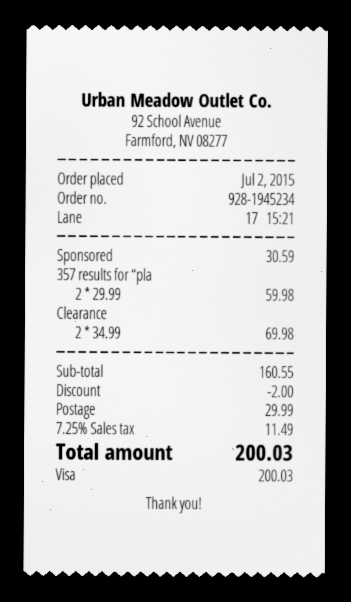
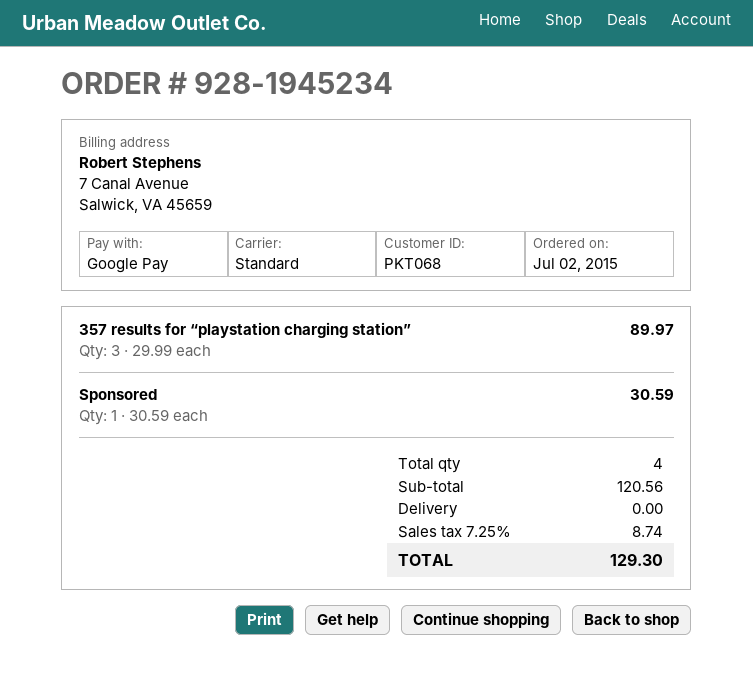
payment method: Visa -> Google Pay
357 results for “pla: 2 x 29.99 = 59.98 -> 3 x 29.99 = 89.97
Clearance: 2 x 34.99 = 69.98 -> none
subtotal: 160.55 -> 120.56
discount: 2.00 -> none
shipping: 29.99 -> 0.00
tax: 7.25% = 11.49 -> 7.25% = 8.74
total: 200.03 -> 129.30

